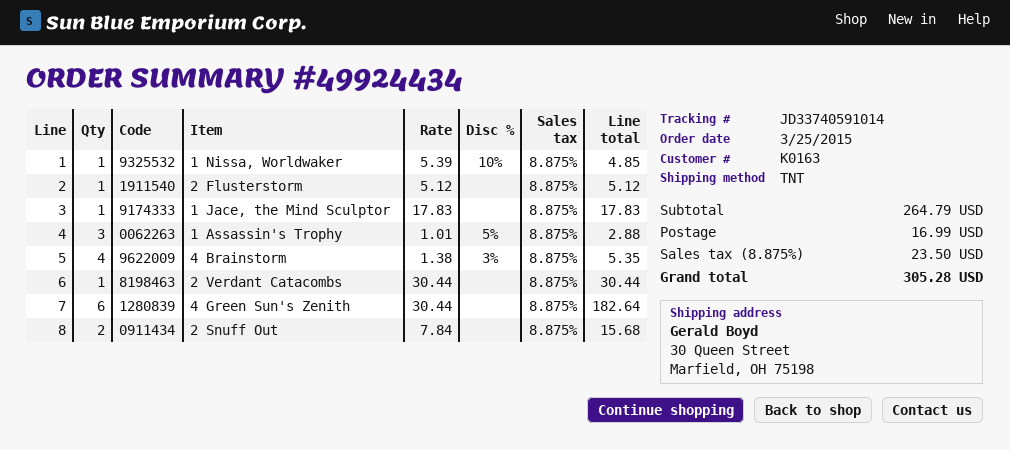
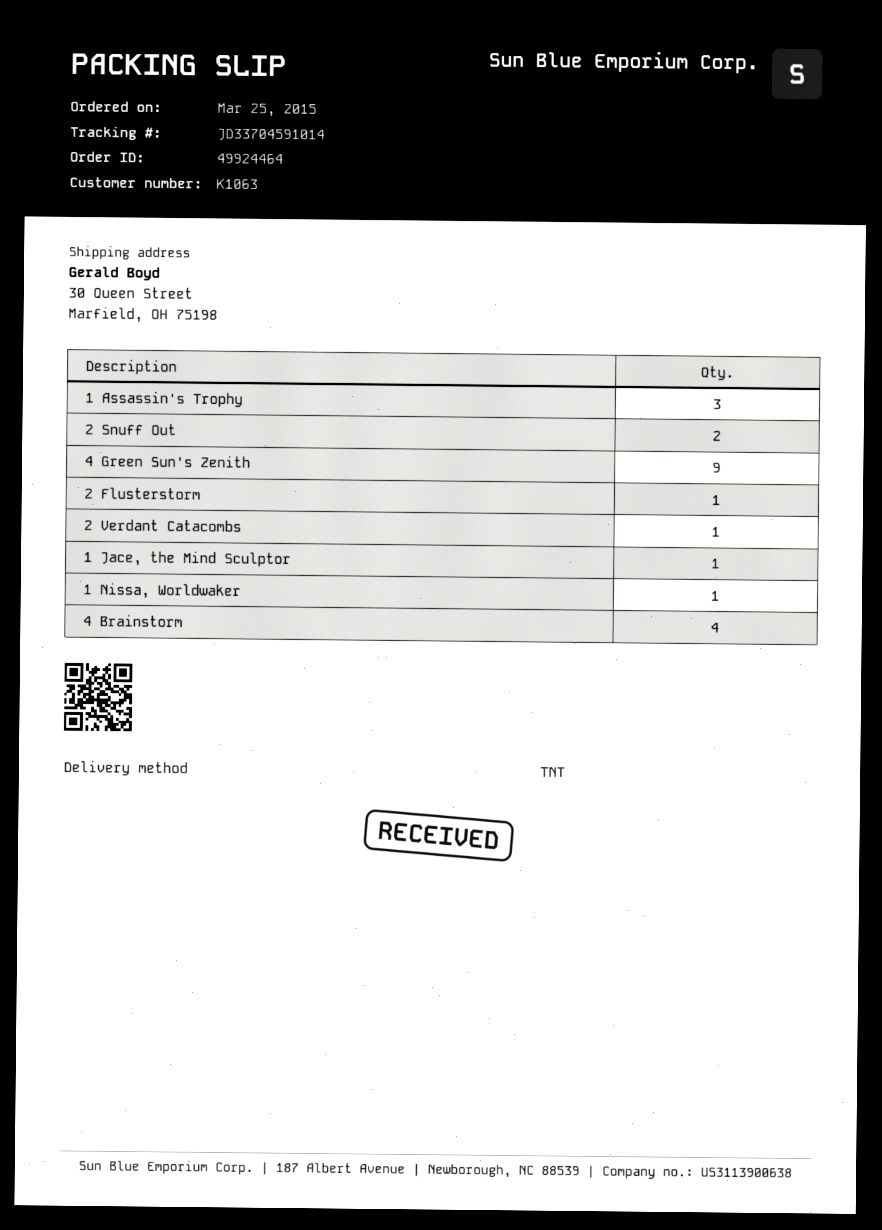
order number: 49924434 -> 49924464
customer number: K0163 -> K1063
tracking number: JD33740591014 -> JD33704591014
4 Green Sun's Zenith: 6 -> 9

